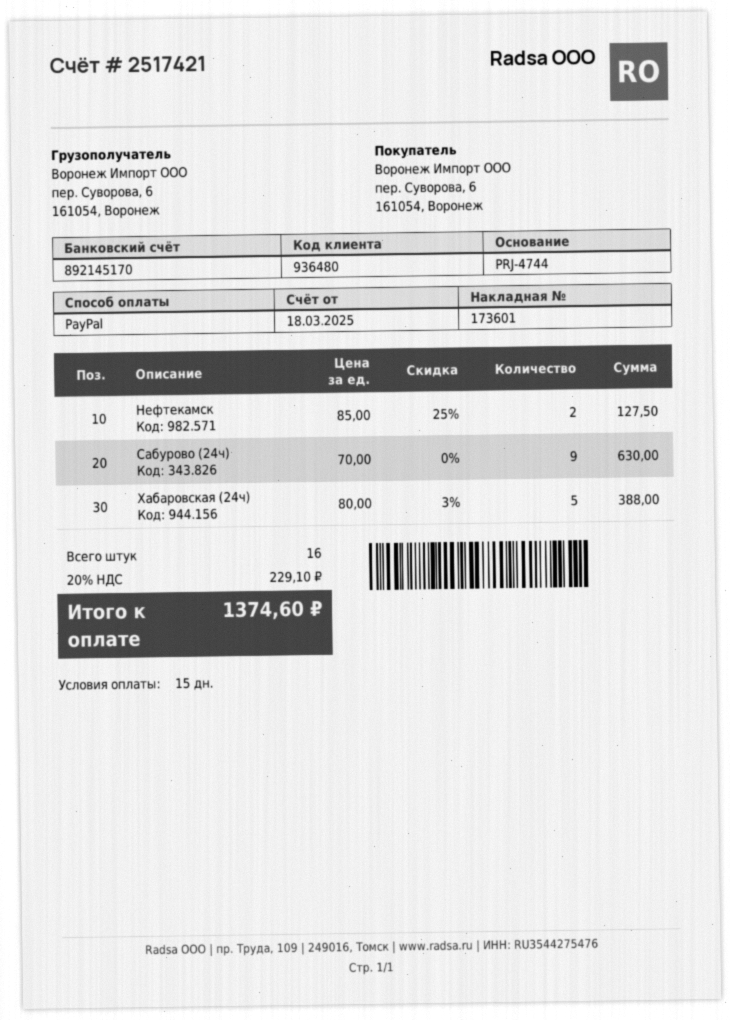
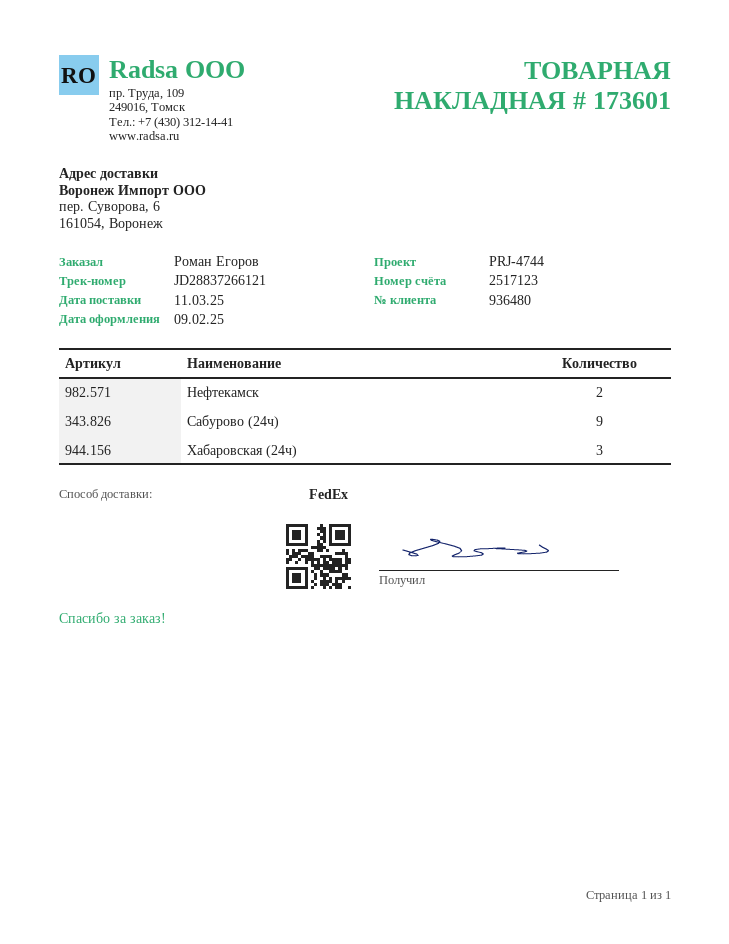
invoice number: 2517421 -> 2517123
Хабаровская (24ч): 5 -> 3

